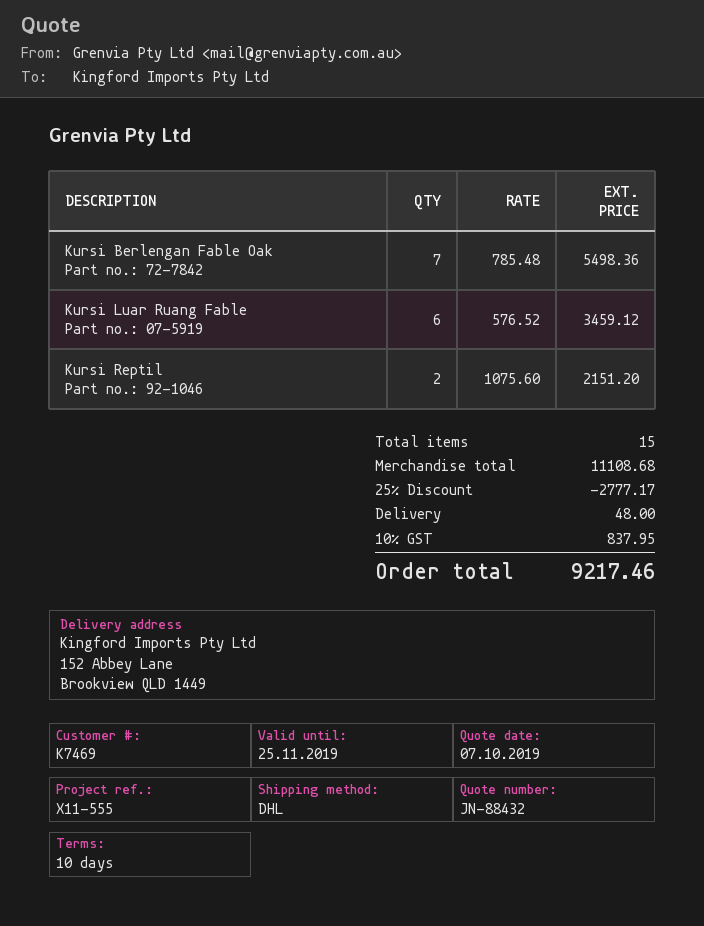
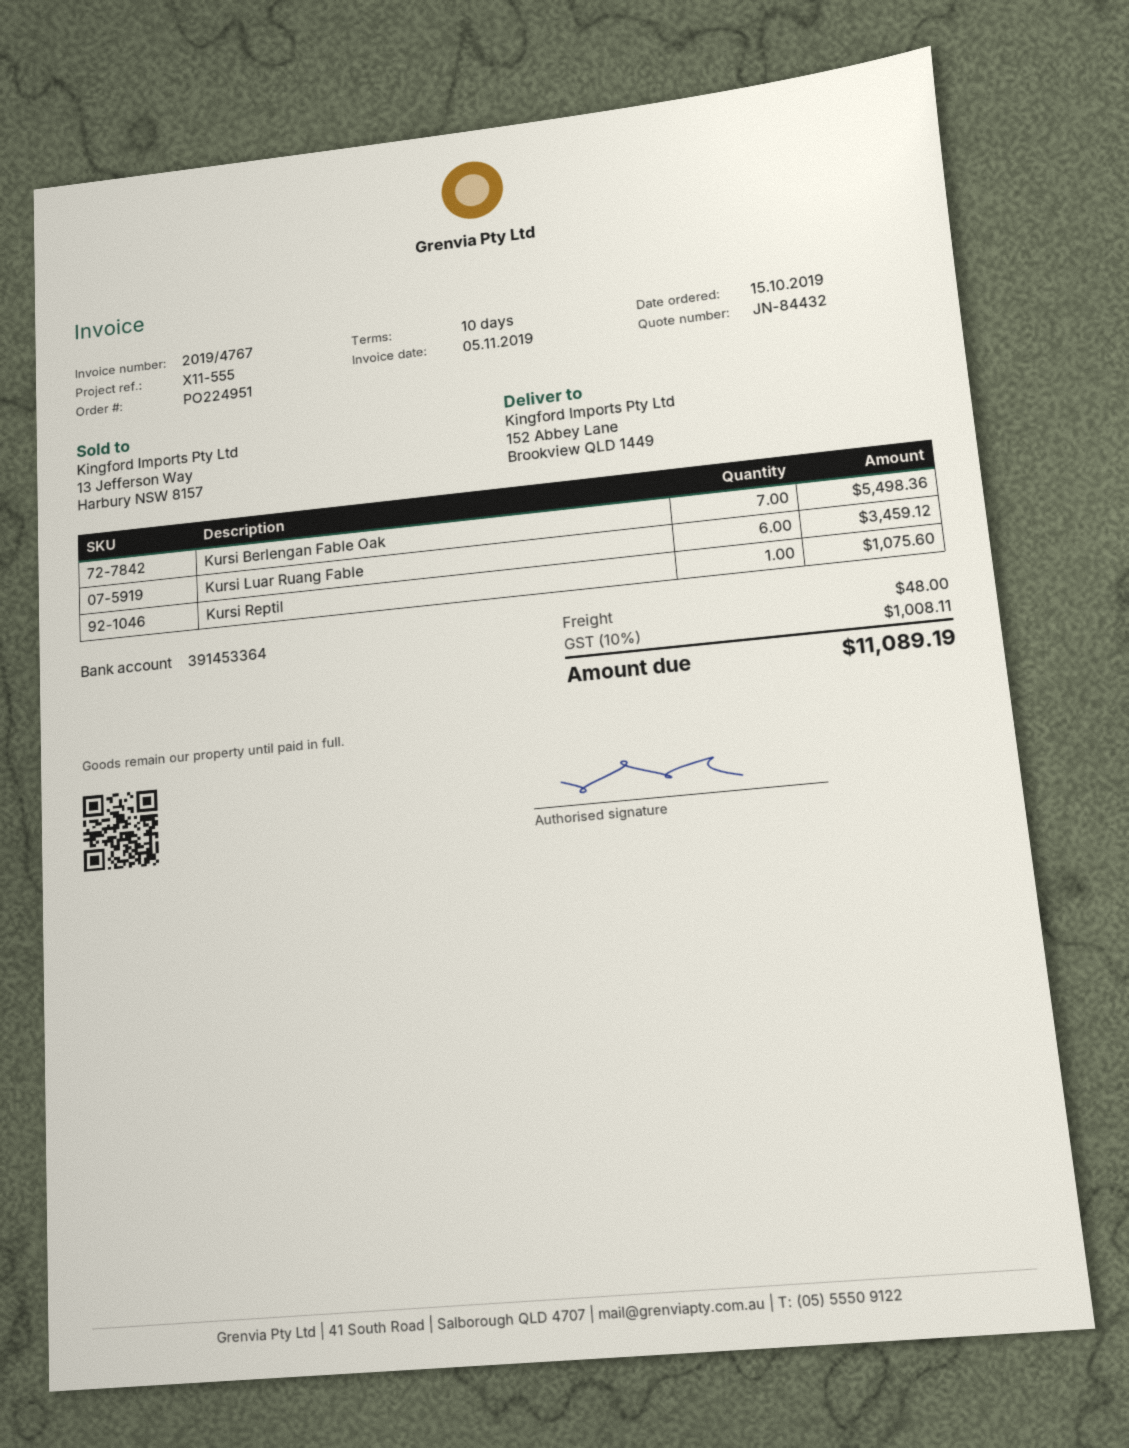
quote number: JN-88432 -> JN-84432
Kursi Reptil: 2 for 2151.20 -> 1 for 1075.60
discount: 25% = 2777.17 -> none
tax: 10% = 837.95 -> 10% = 1008.11
total: 9217.46 -> 11089.19

